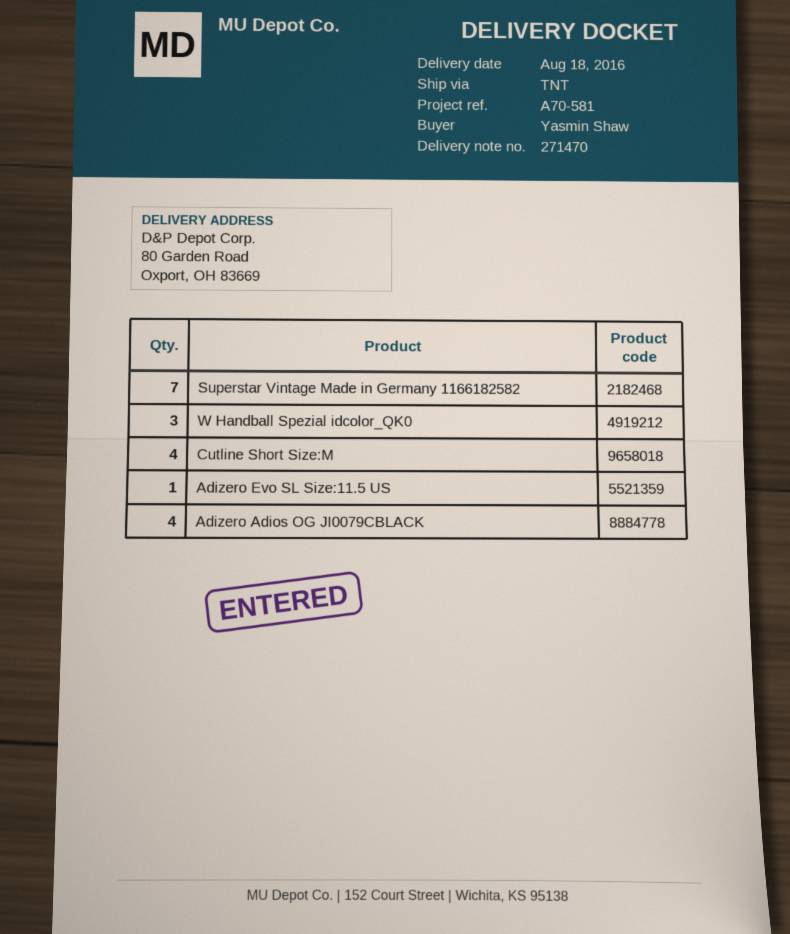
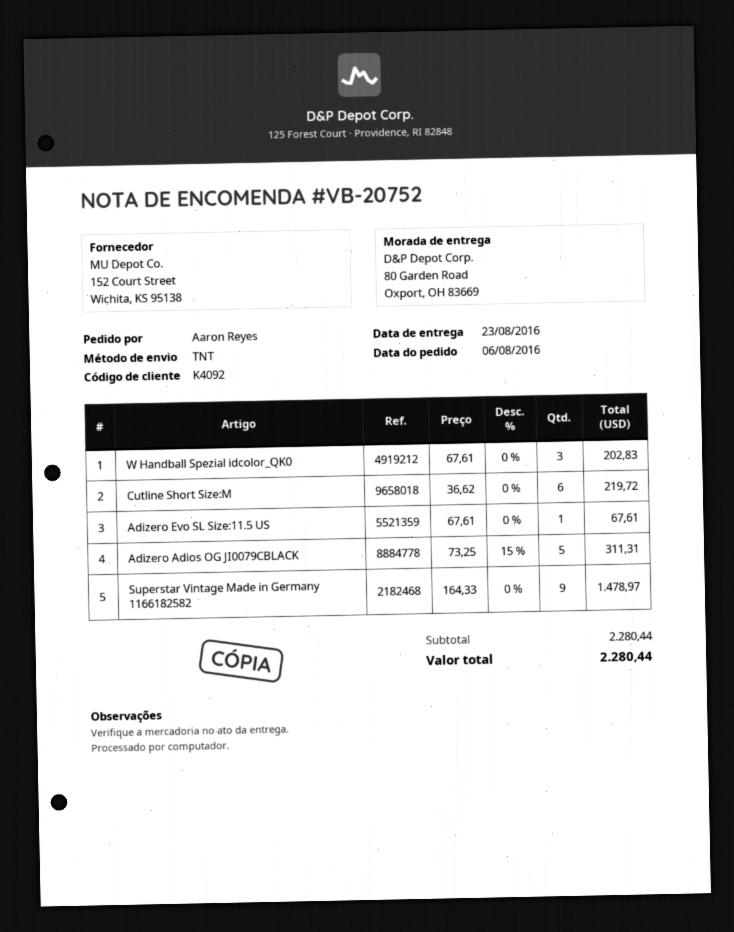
delivery date: 2016-08-18 -> 2016-08-23
ordered by: Yasmin Shaw -> Aaron Reyes
Superstar Vintage Made in Germany 1166182582: 7 -> 9
Cutline Short Size:M: 4 -> 6
Adizero Adios OG JI0079CBLACK: 4 -> 5

